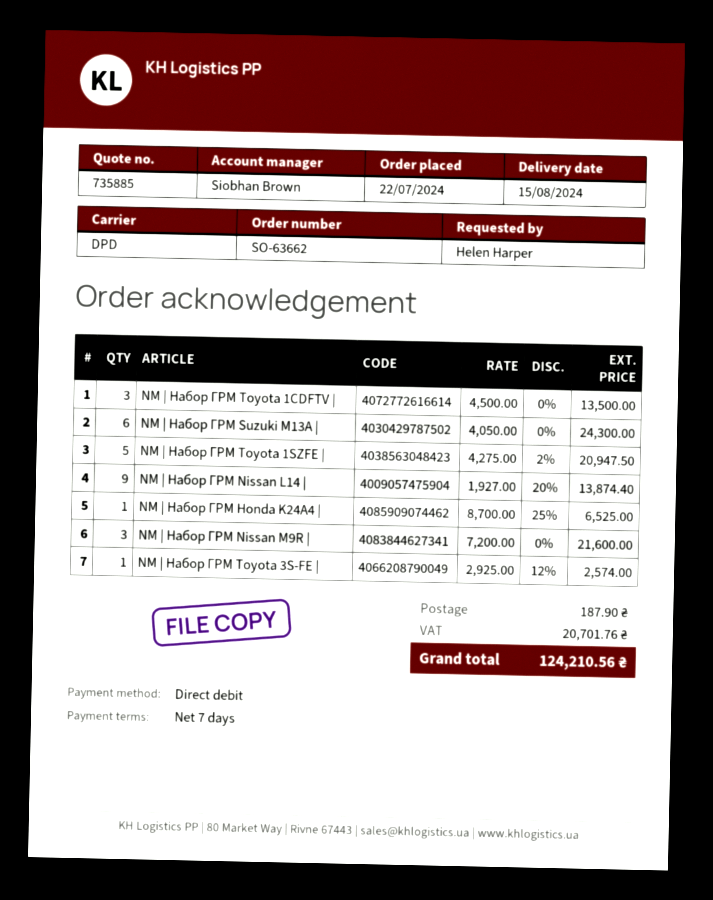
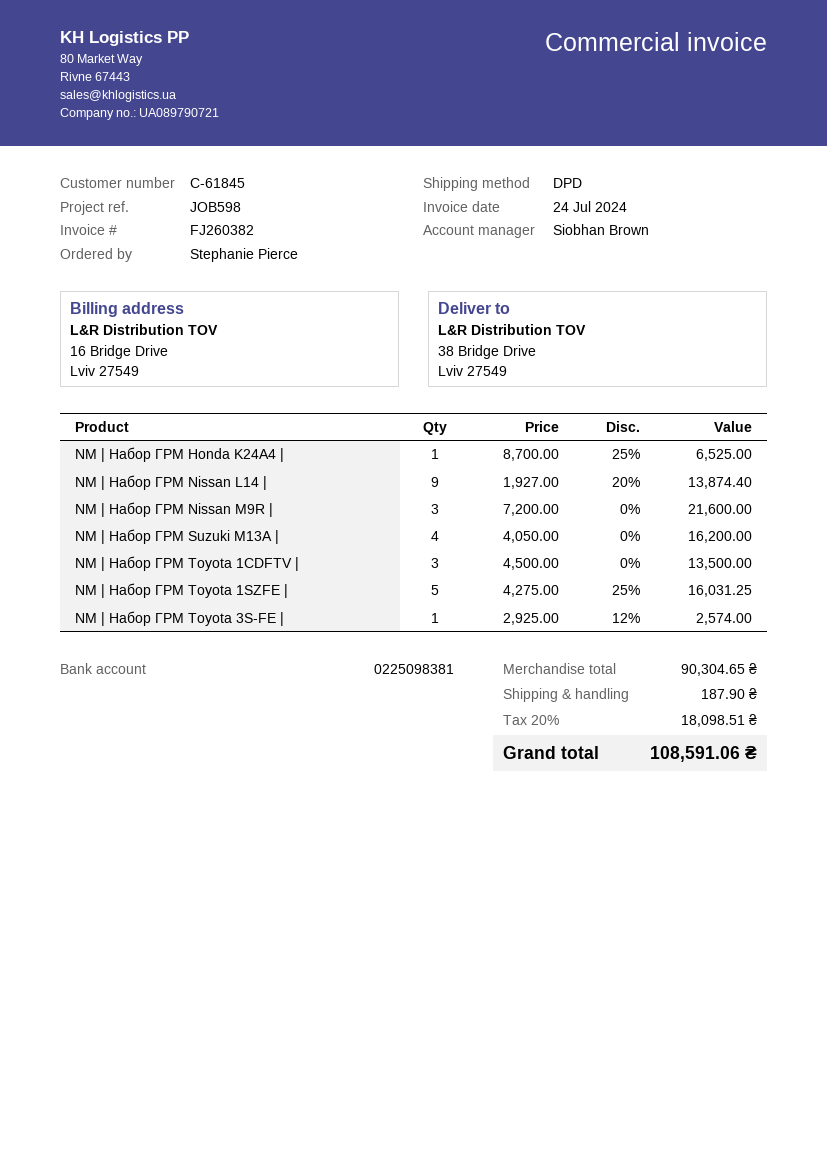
ordered by: Helen Harper -> Stephanie Pierce
NM | Набор ГРМ Suzuki M13A |: 6 x 4050.00 = 24300.00 -> 4 x 4050.00 = 16200.00
NM | Набор ГРМ Toyota 1SZFE |: 5 x 4275.00 - 2% = 20947.50 -> 5 x 4275.00 - 25% = 16031.25
tax: 20701.76 -> 18098.51
total: 124210.56 -> 108591.06

